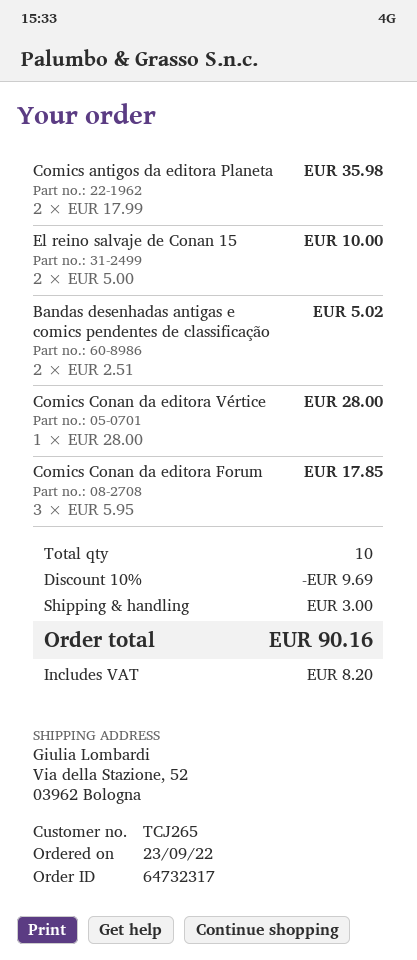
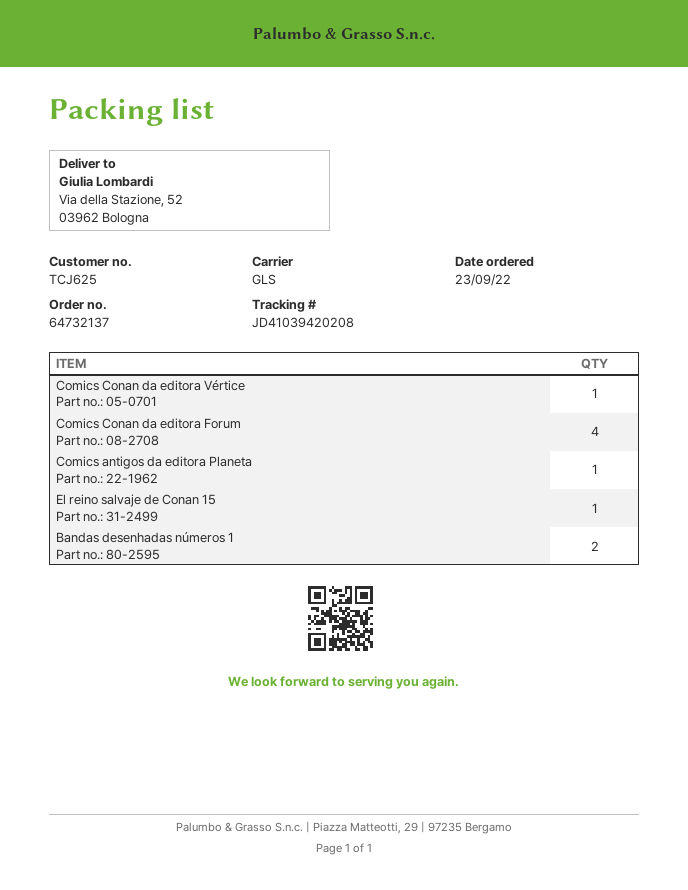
order number: 64732317 -> 64732137
customer number: TCJ265 -> TCJ625
Comics antigos da editora Planeta: 2 -> 1
El reino salvaje de Conan 15: 2 -> 1
Bandas desenhadas antigas e comics pendentes de classificação: 2 -> none
Comics Conan da editora Forum: 3 -> 4
Bandas desenhadas números 1: none -> 2

